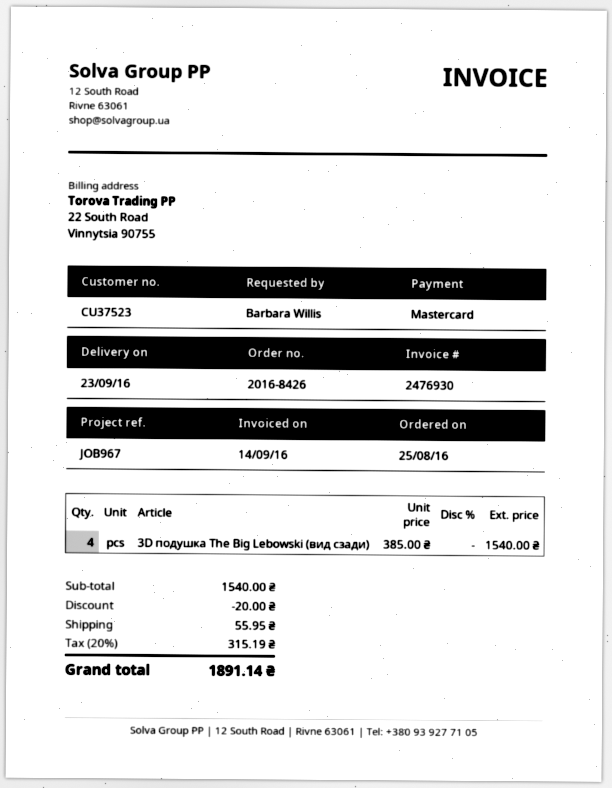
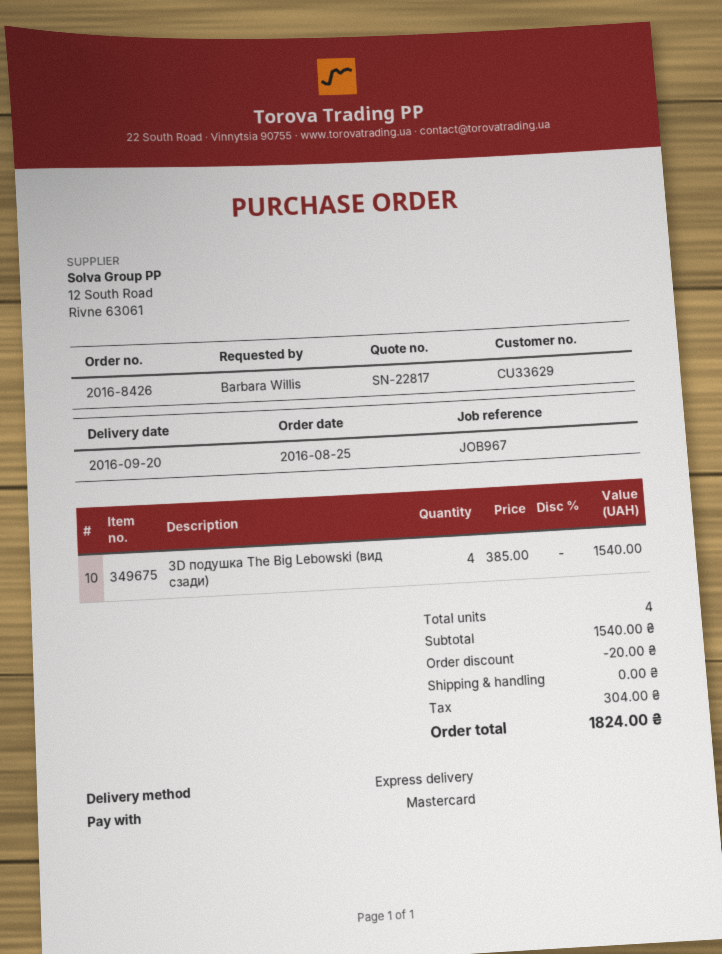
delivery date: 2016-09-23 -> 2016-09-20
customer number: CU37523 -> CU33629
shipping: 55.95 -> 0.00
tax: 315.19 -> 304.00
total: 1891.14 -> 1824.00

